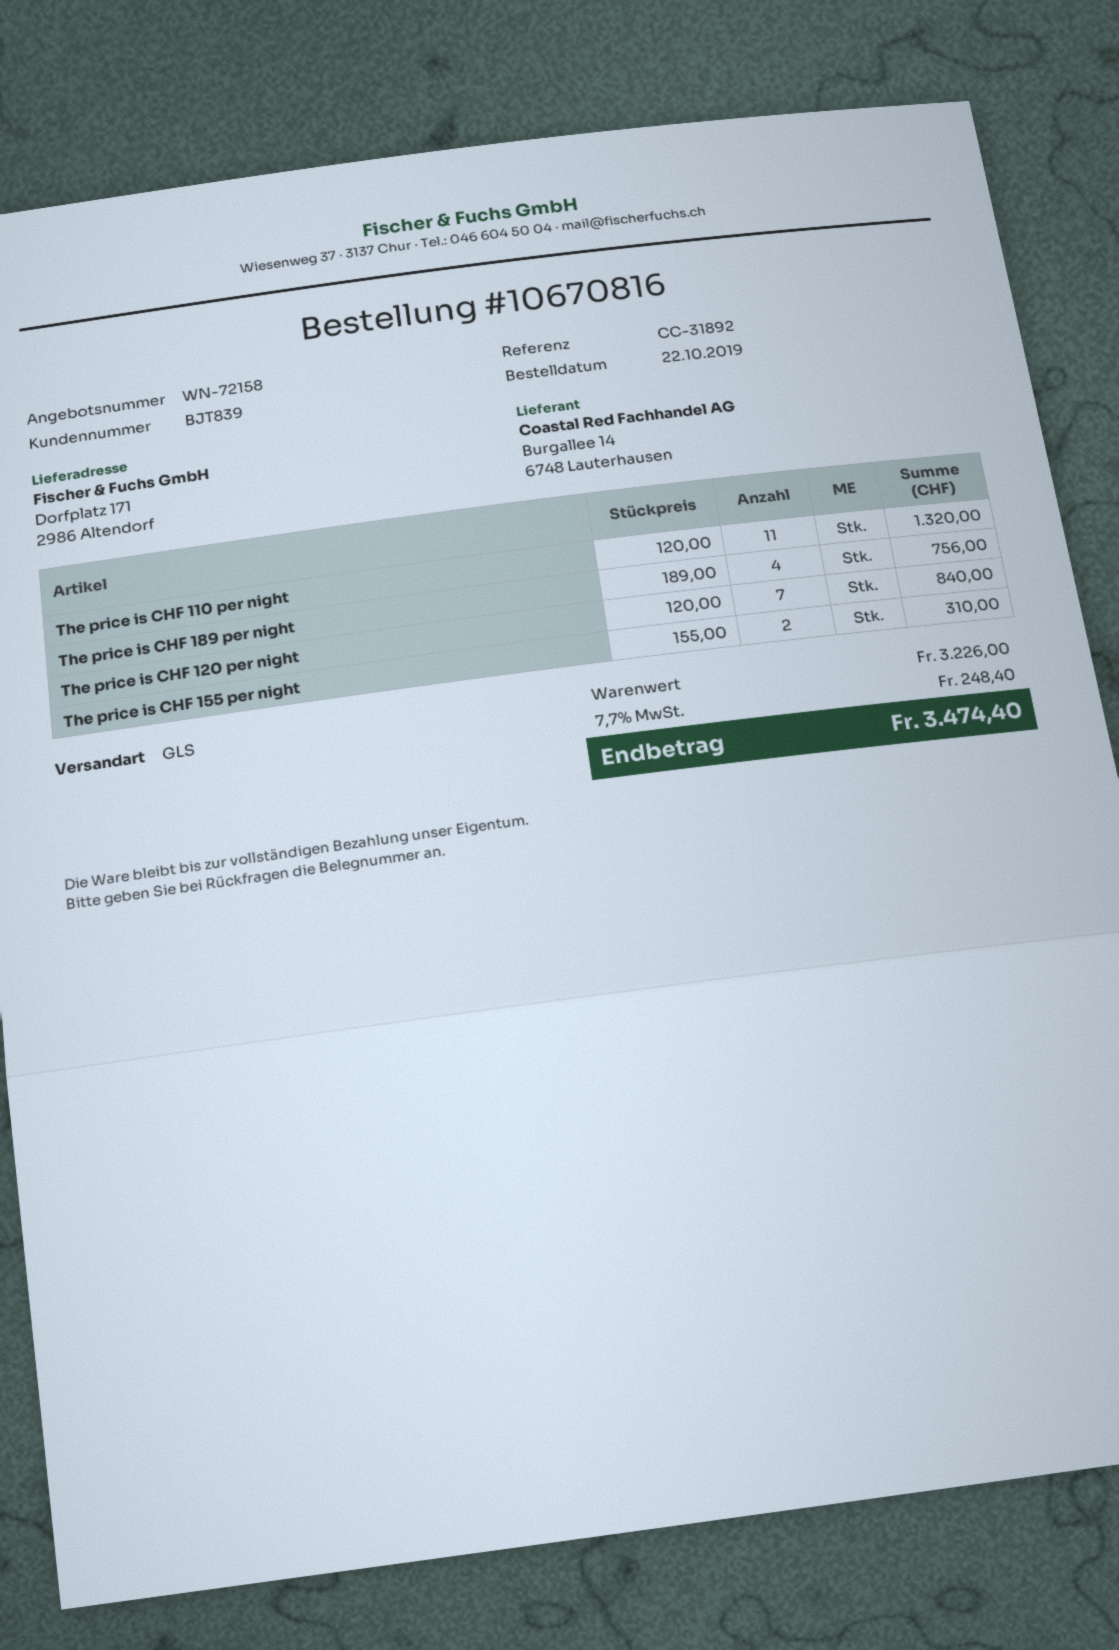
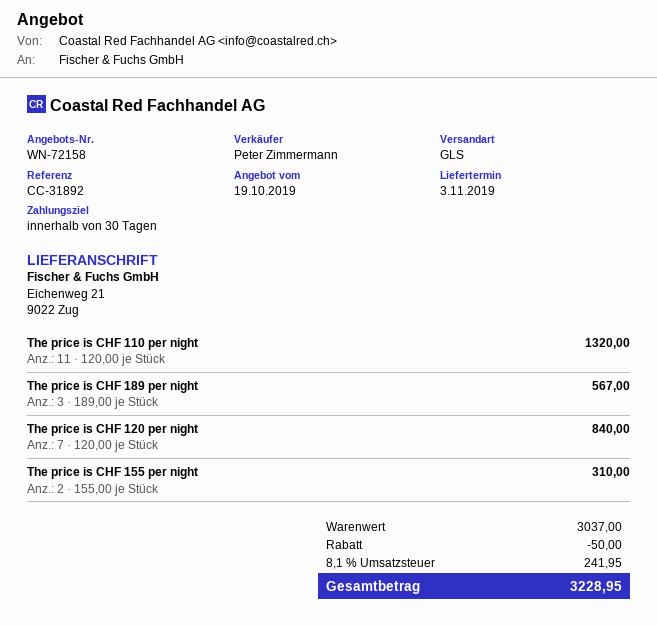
ship to: Dorfplatz 171, 2986 Altendorf -> Eichenweg 21, 9022 Zug
The price is CHF 189 per night: 4 x 189.00 = 756.00 -> 3 x 189.00 = 567.00
subtotal: 3226.00 -> 3037.00
discount: none -> 50.00
tax: 7.7% = 248.40 -> 8.1% = 241.95
total: 3474.40 -> 3228.95

